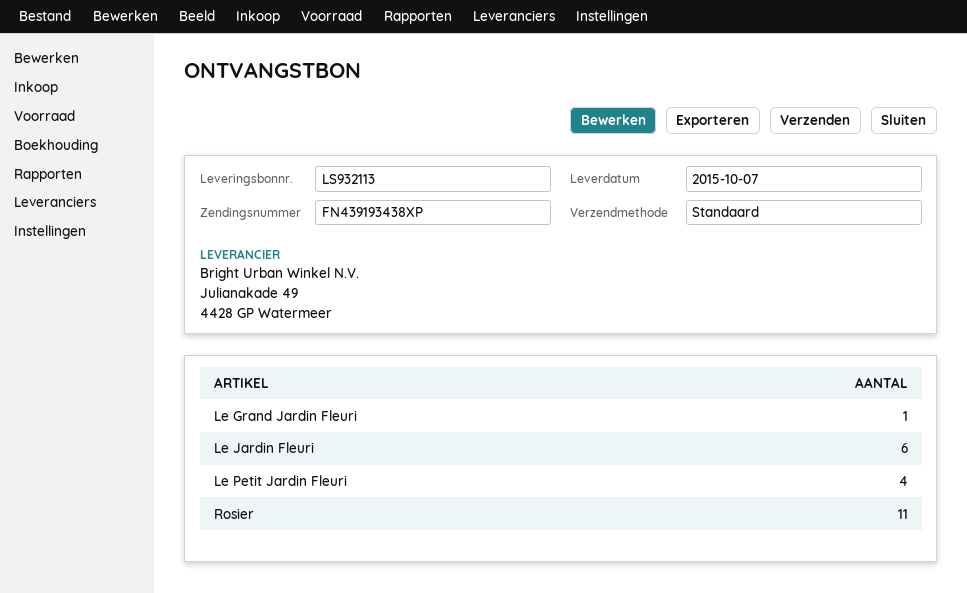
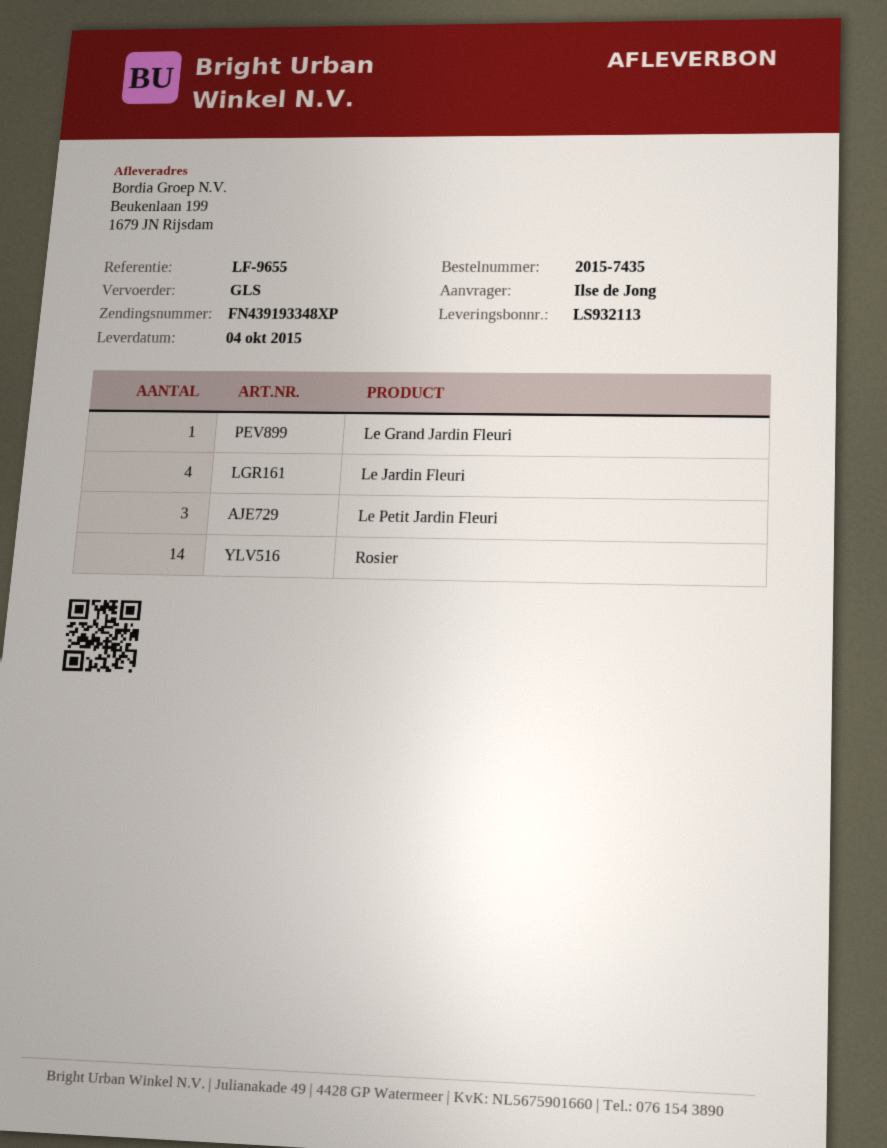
delivery date: 2015-10-07 -> 2015-10-04
shipping method: standard -> GLS
tracking number: FN439193438XP -> FN439193348XP
Le Jardin Fleuri: 6 -> 4
Le Petit Jardin Fleuri: 4 -> 3
Rosier: 11 -> 14

